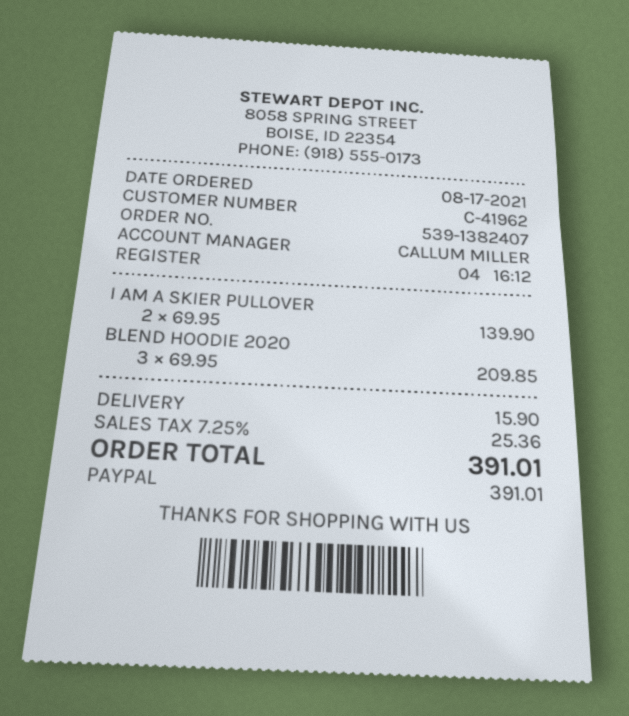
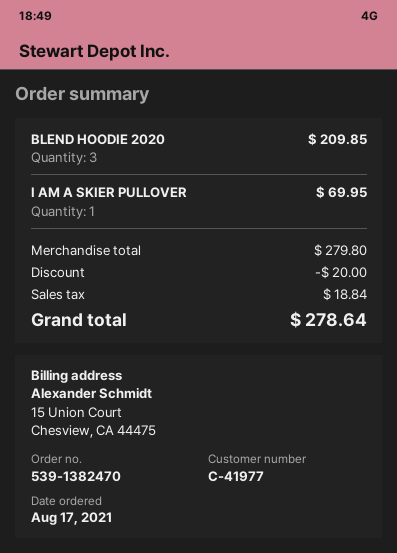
order number: 539-1382407 -> 539-1382470
customer number: C-41962 -> C-41977
I AM A SKIER PULLOVER: 2 for 139.90 -> 1 for 69.95
discount: none -> 20.00
shipping: 15.90 -> none
tax: 25.36 -> 18.84
total: 391.01 -> 278.64

